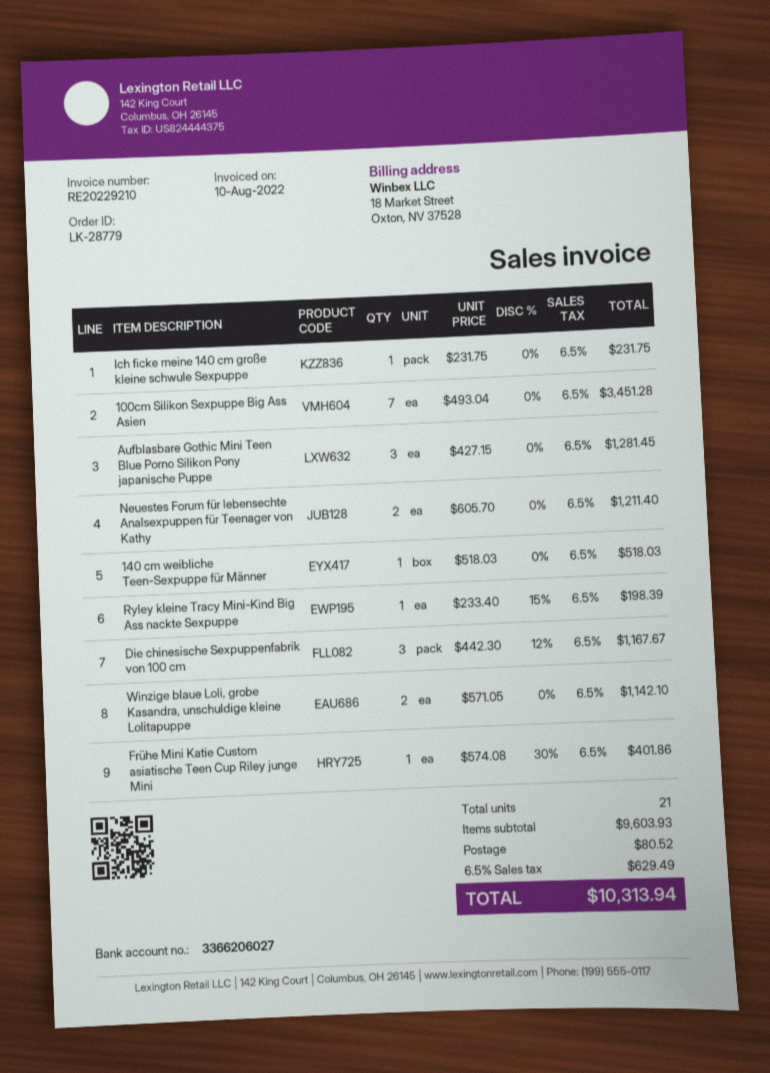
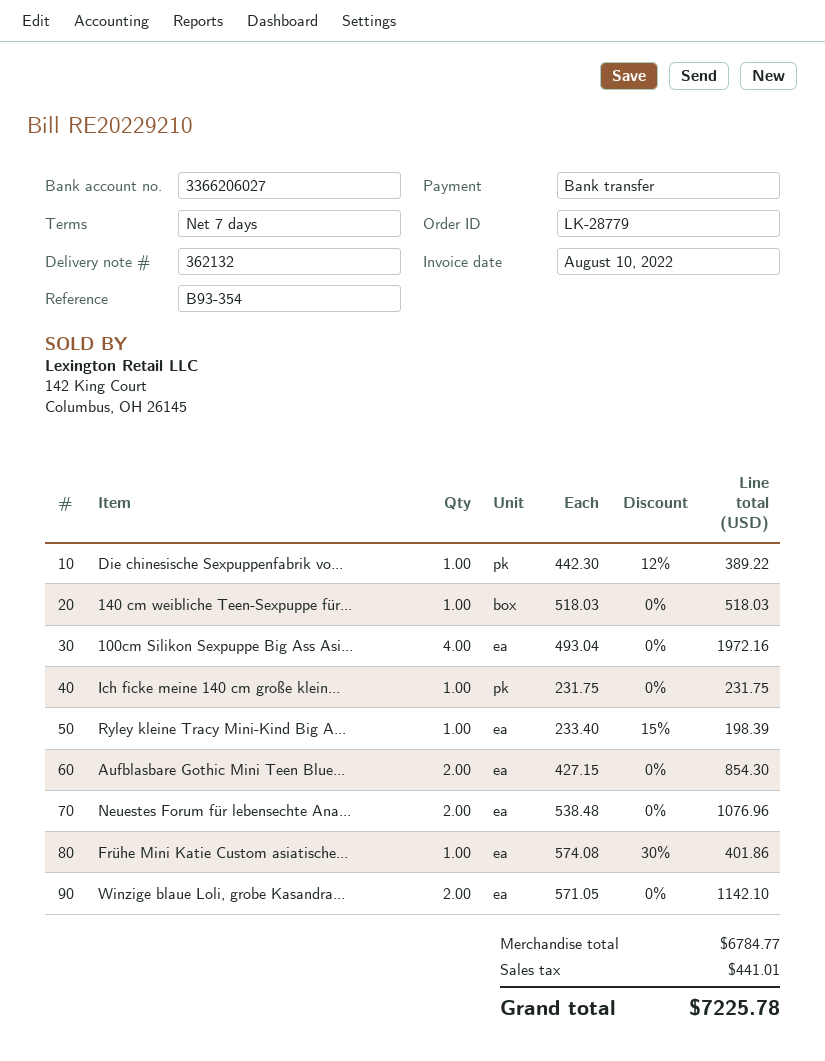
100cm Silikon Sexpuppe Big Ass Asien: 7 x 493.04 = 3451.28 -> 4 x 493.04 = 1972.16
Aufblasbare Gothic Mini Teen Blue Porno Silikon Pony japanische Puppe: 3 x 427.15 = 1281.45 -> 2 x 427.15 = 854.30
Neuestes Forum für lebensechte Analsexpuppen für Teenager von Kathy: 2 x 605.70 = 1211.40 -> 2 x 538.48 = 1076.96
Die chinesische Sexpuppenfabrik von 100 cm: 3 x 442.30 - 12% = 1167.67 -> 1 x 442.30 - 12% = 389.22
subtotal: 9603.93 -> 6784.77
shipping: 80.52 -> none
tax: 629.49 -> 441.01
total: 10313.94 -> 7225.78

